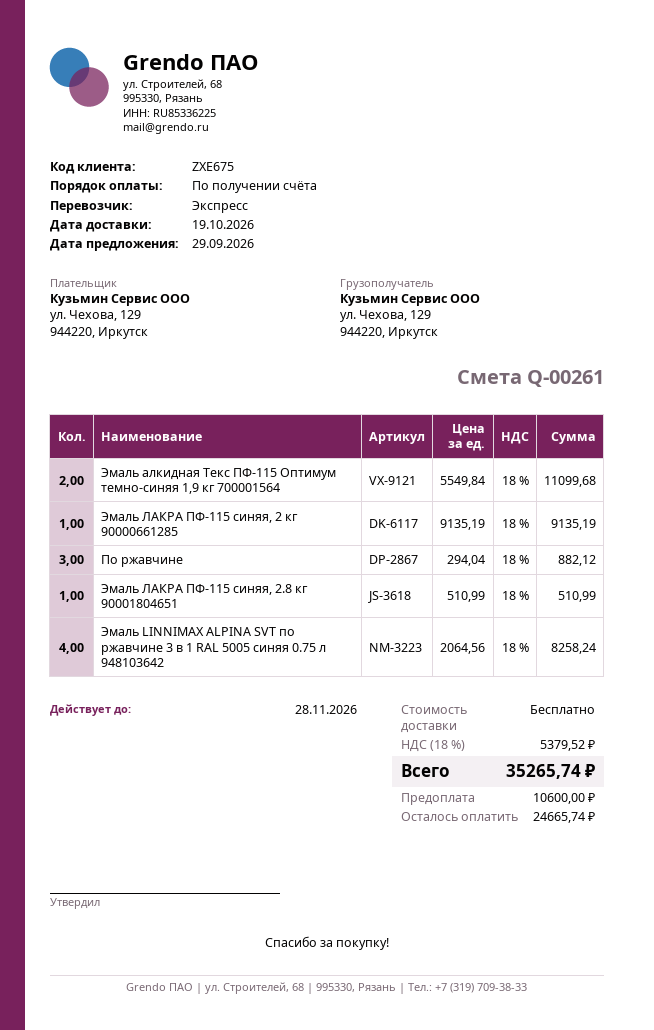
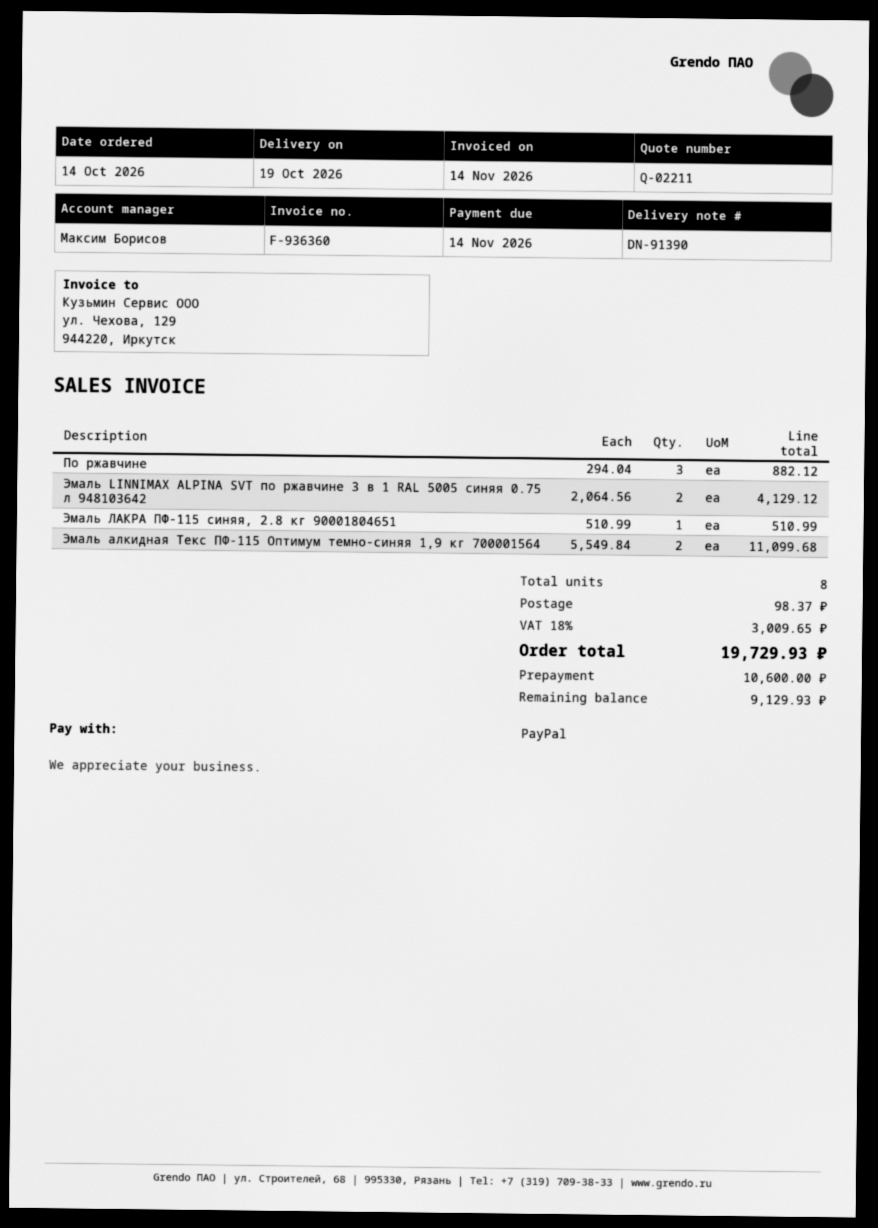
quote number: Q-00261 -> Q-02211
Эмаль ЛАКРА ПФ-115 синяя, 2 кг 90000661285: 1 x 9135.19 = 9135.19 -> none
Эмаль LINNIMAX ALPINA SVT по ржавчине 3 в 1 RAL 5005 синяя 0.75 л 948103642: 4 x 2064.56 = 8258.24 -> 2 x 2064.56 = 4129.12
shipping: 0.00 -> 98.37
tax: 18% = 5379.52 -> 18% = 3009.65
total: 35265.74 -> 19729.93
balance: 24665.74 -> 9129.93

